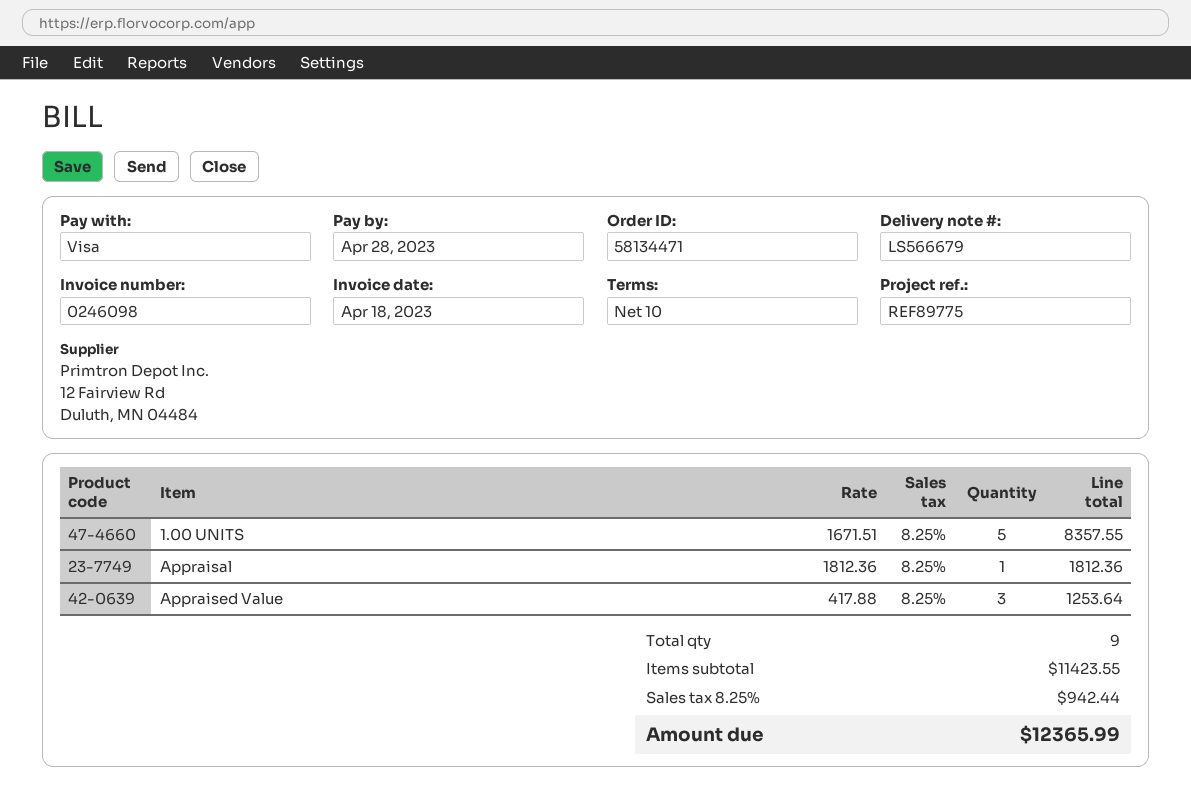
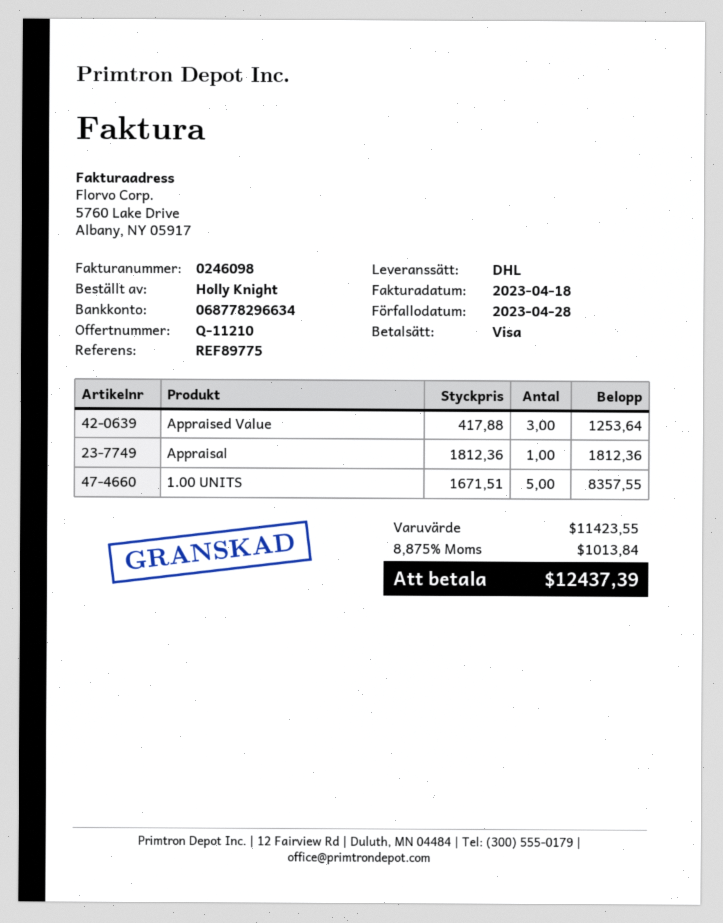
tax: 8.25% = 942.44 -> 8.875% = 1013.84
total: 12365.99 -> 12437.39

